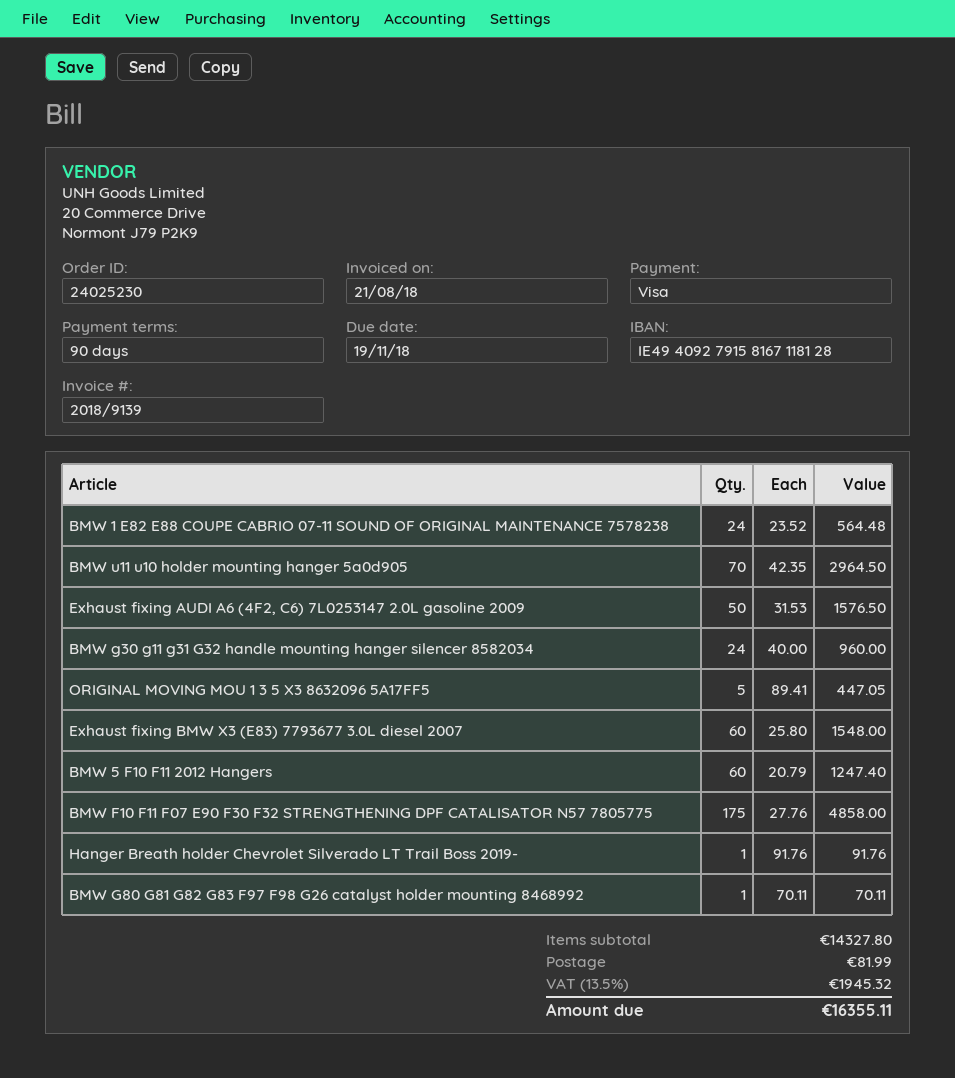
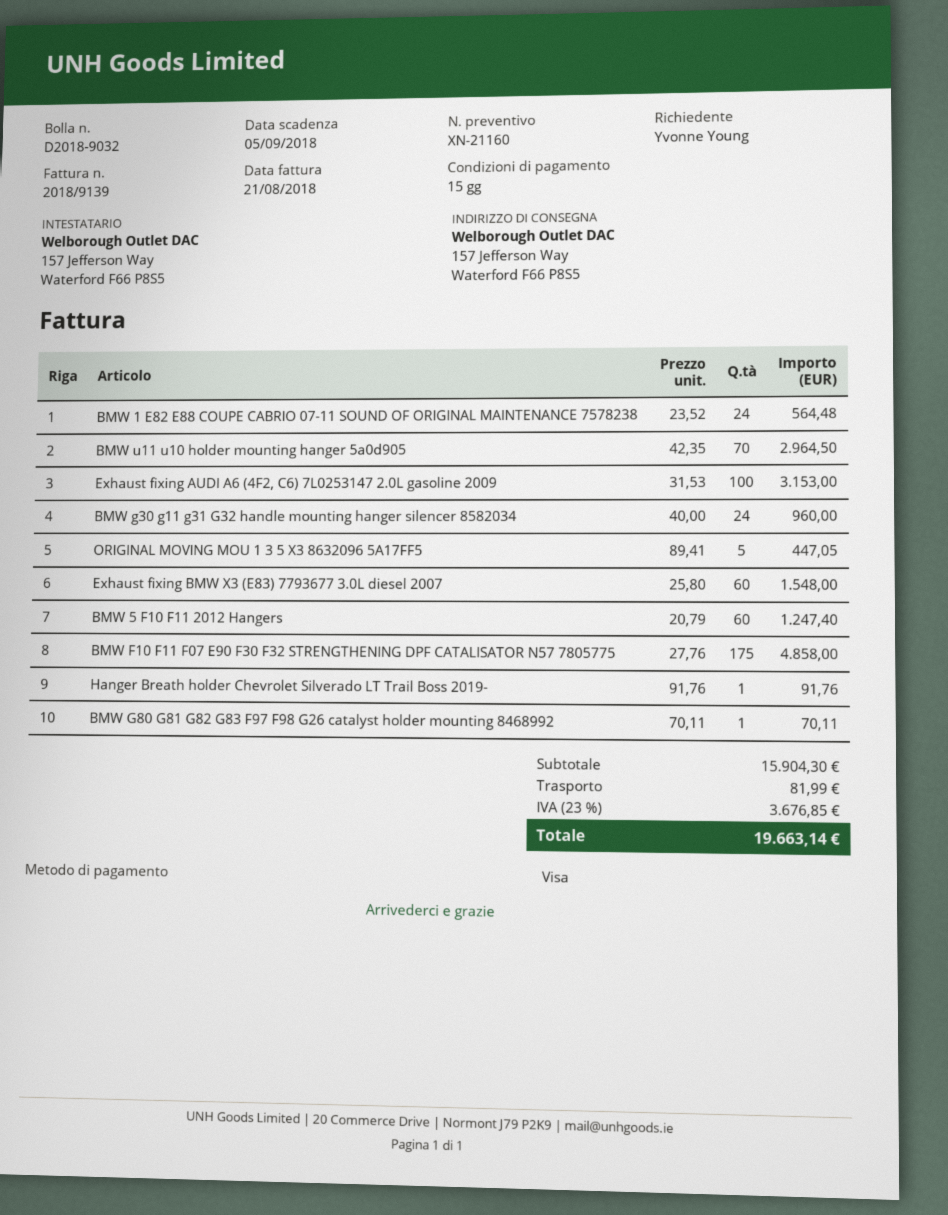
payment terms: 90 days -> 15 days
due date: 2018-11-19 -> 2018-09-05
Exhaust fixing AUDI A6 (4F2, C6) 7L0253147 2.0L gasoline 2009: 50 x 31.53 = 1576.50 -> 100 x 31.53 = 3153.00
subtotal: 14327.80 -> 15904.30
tax: 13.5% = 1945.32 -> 23% = 3676.85
total: 16355.11 -> 19663.14

